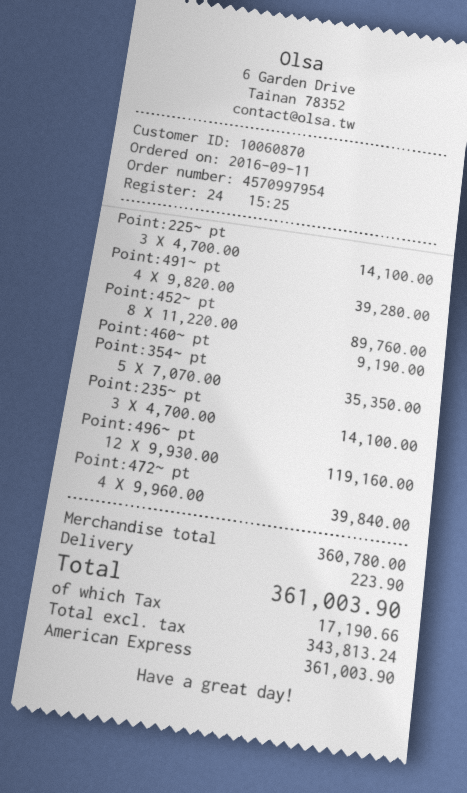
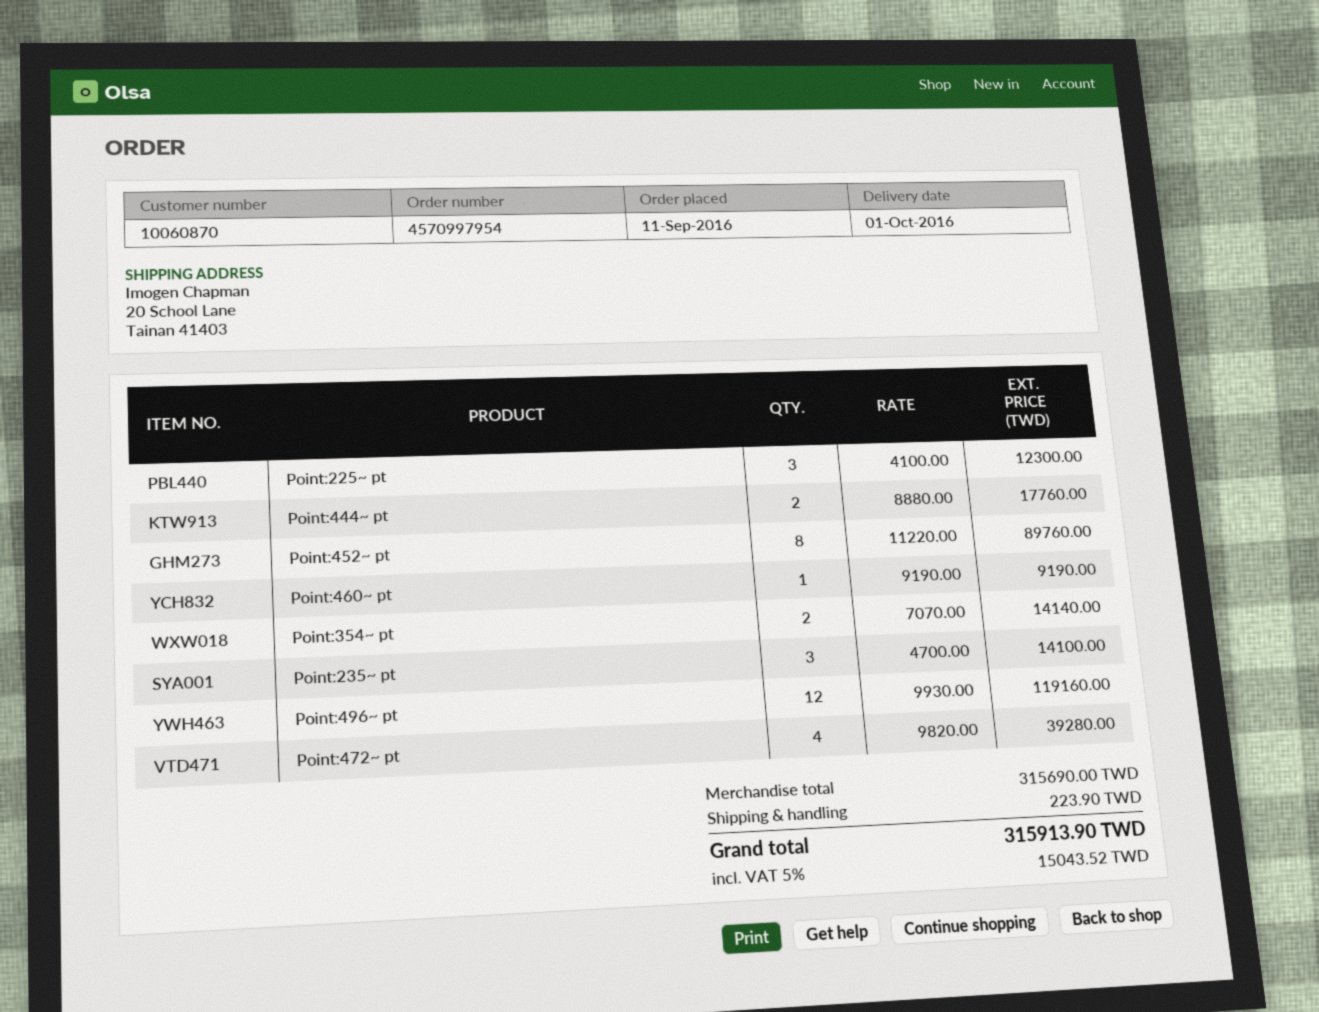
Point:225~ pt: 3 x 4700.00 = 14100.00 -> 3 x 4100.00 = 12300.00
Point:491~ pt: 4 x 9820.00 = 39280.00 -> none
Point:354~ pt: 5 x 7070.00 = 35350.00 -> 2 x 7070.00 = 14140.00
Point:472~ pt: 4 x 9960.00 = 39840.00 -> 4 x 9820.00 = 39280.00
Point:444~ pt: none -> 2 x 8880.00 = 17760.00
subtotal: 360780.00 -> 315690.00
tax: 17190.66 -> 15043.52
total: 361003.90 -> 315913.90

